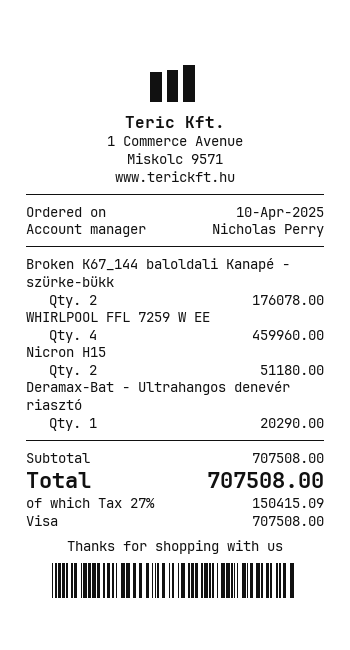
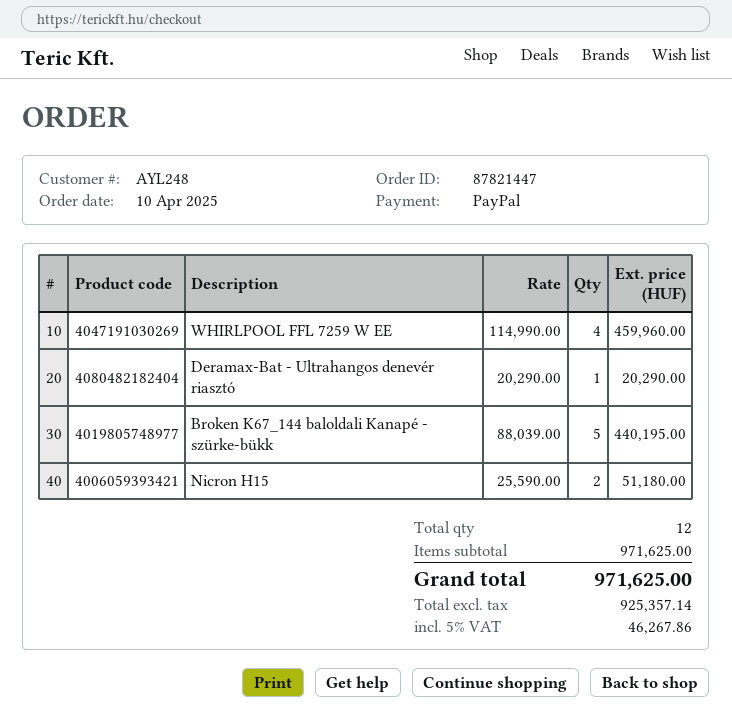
payment method: Visa -> PayPal
Broken K67_144 baloldali Kanapé - szürke-bükk: 2 for 176078.00 -> 5 for 440195.00
subtotal: 707508.00 -> 971625.00
tax: 27% = 150415.09 -> 5% = 46267.86
total: 707508.00 -> 971625.00

